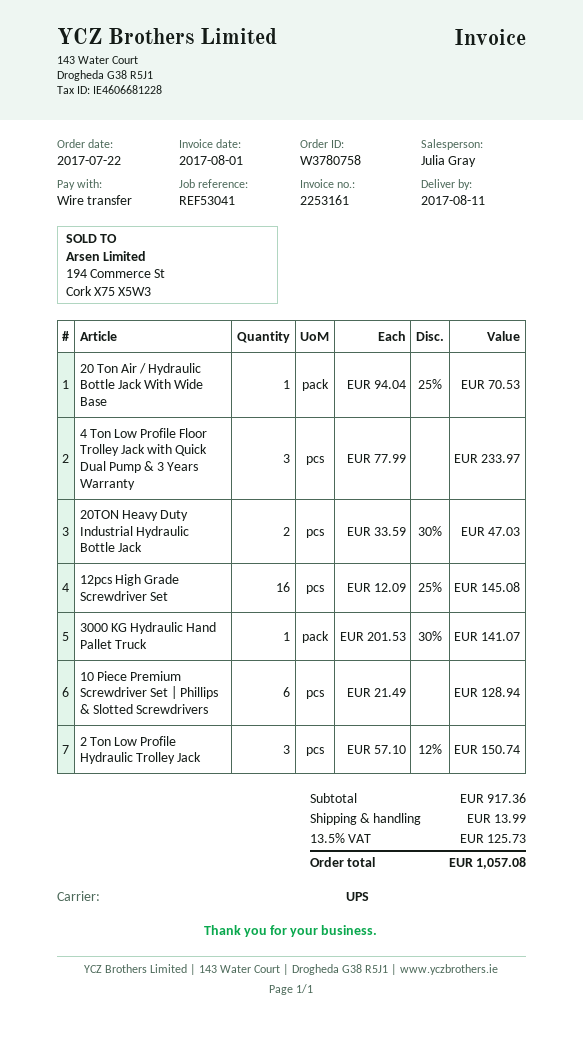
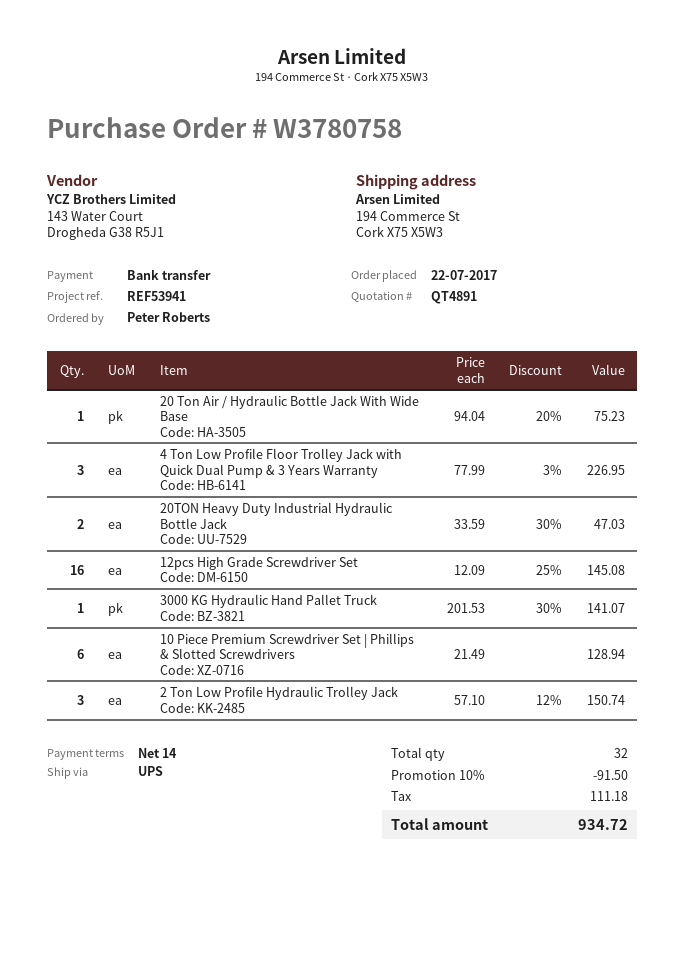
reference: REF53041 -> REF53941
20 Ton Air / Hydraulic Bottle Jack With Wide Base: 1 x 94.04 - 25% = 70.53 -> 1 x 94.04 - 20% = 75.23
4 Ton Low Profile Floor Trolley Jack with Quick Dual Pump & 3 Years Warranty: 3 x 77.99 = 233.97 -> 3 x 77.99 - 3% = 226.95
discount: none -> 10% = 91.50
shipping: 13.99 -> none
tax: 125.73 -> 111.18
total: 1057.08 -> 934.72

